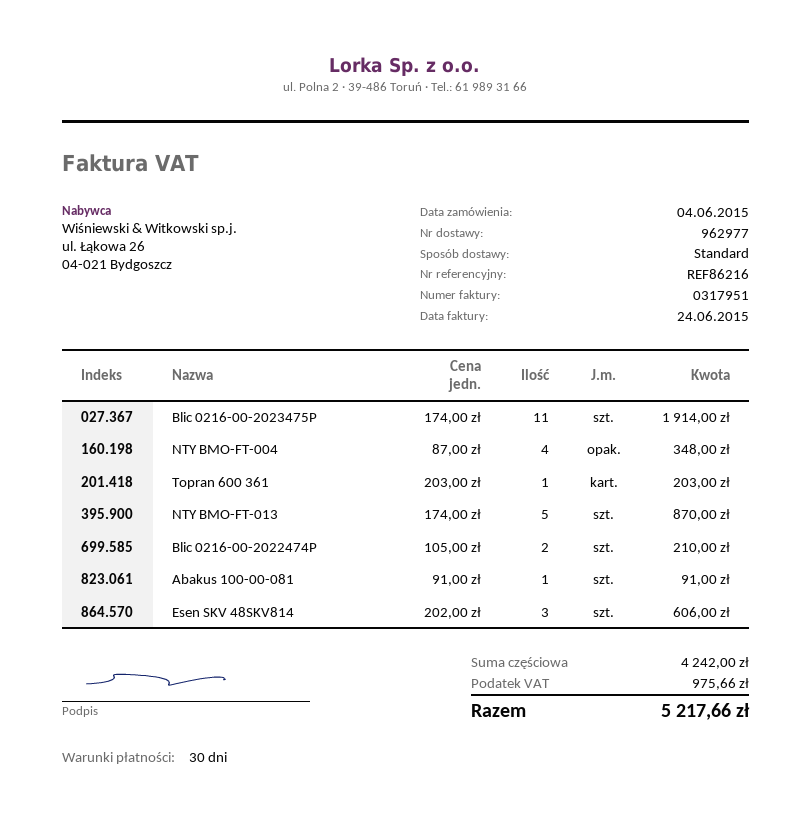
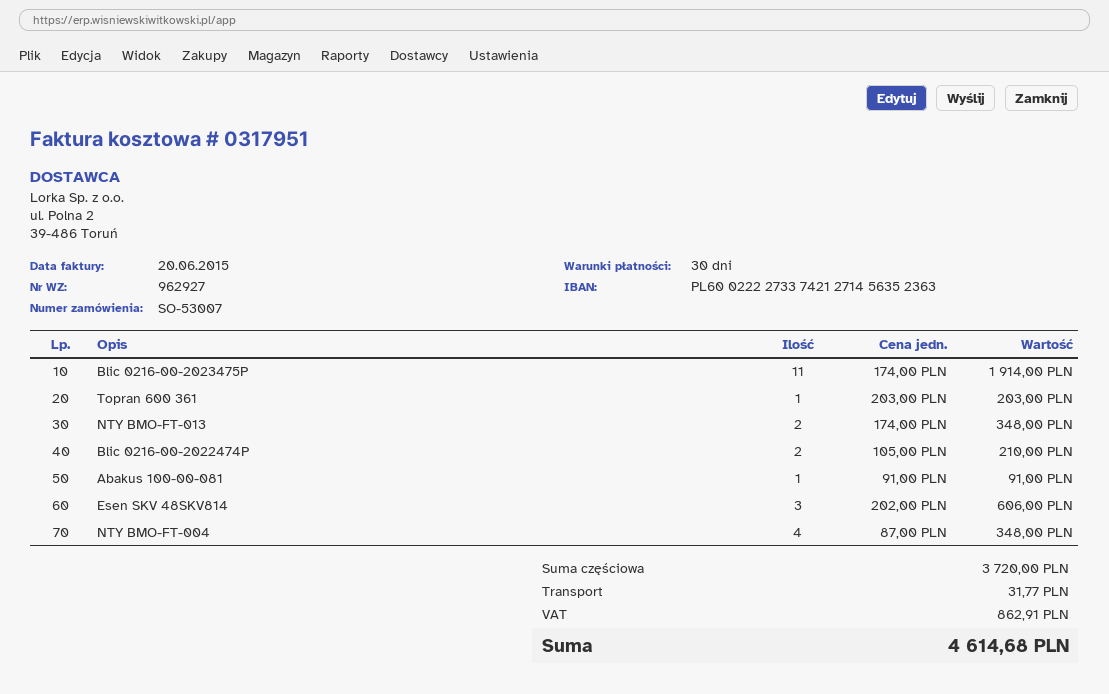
delivery note number: 962977 -> 962927
invoice date: 2015-06-24 -> 2015-06-20
NTY BMO-FT-013: 5 x 174.00 = 870.00 -> 2 x 174.00 = 348.00
subtotal: 4242.00 -> 3720.00
shipping: none -> 31.77
tax: 975.66 -> 862.91
total: 5217.66 -> 4614.68

